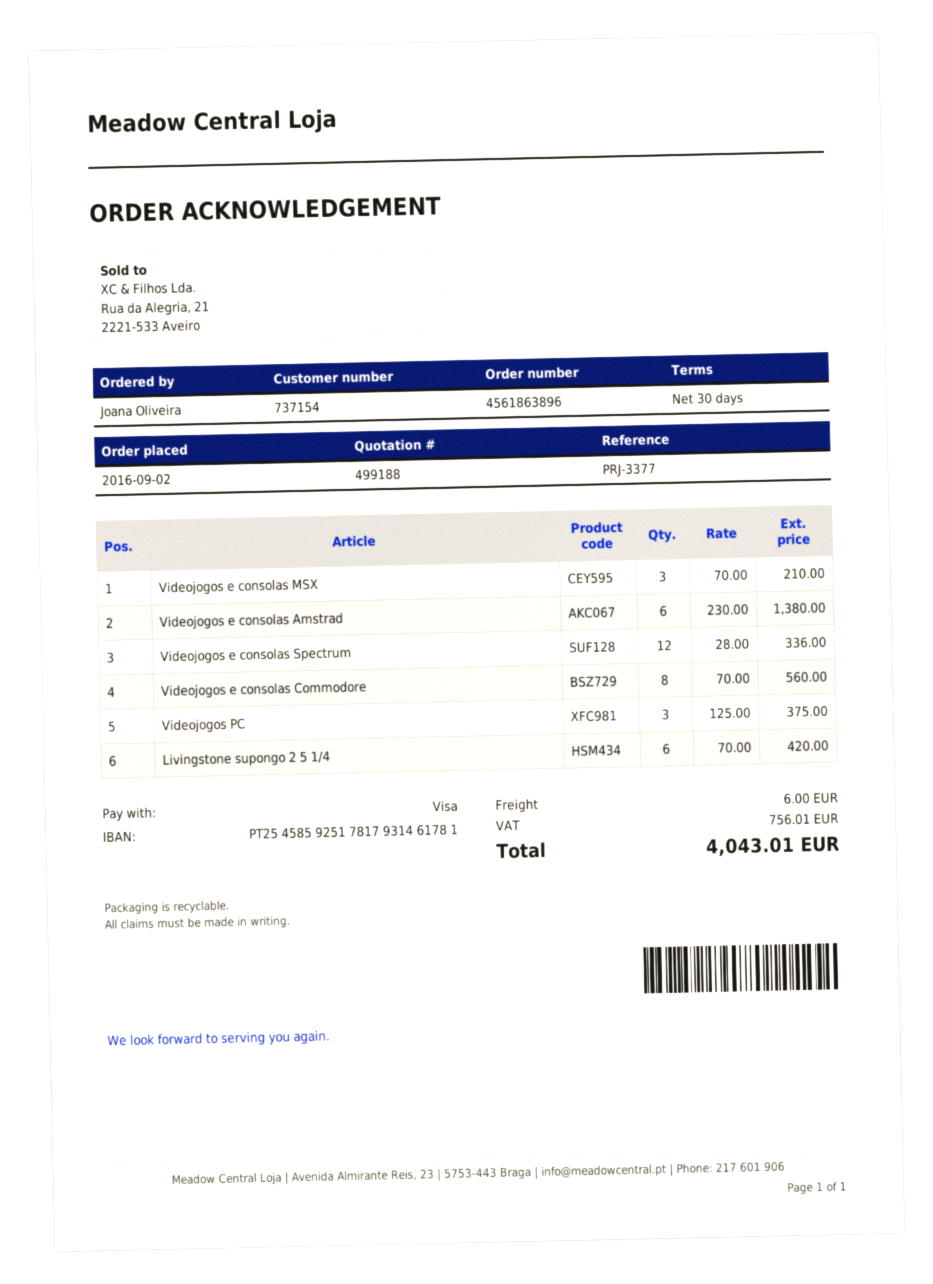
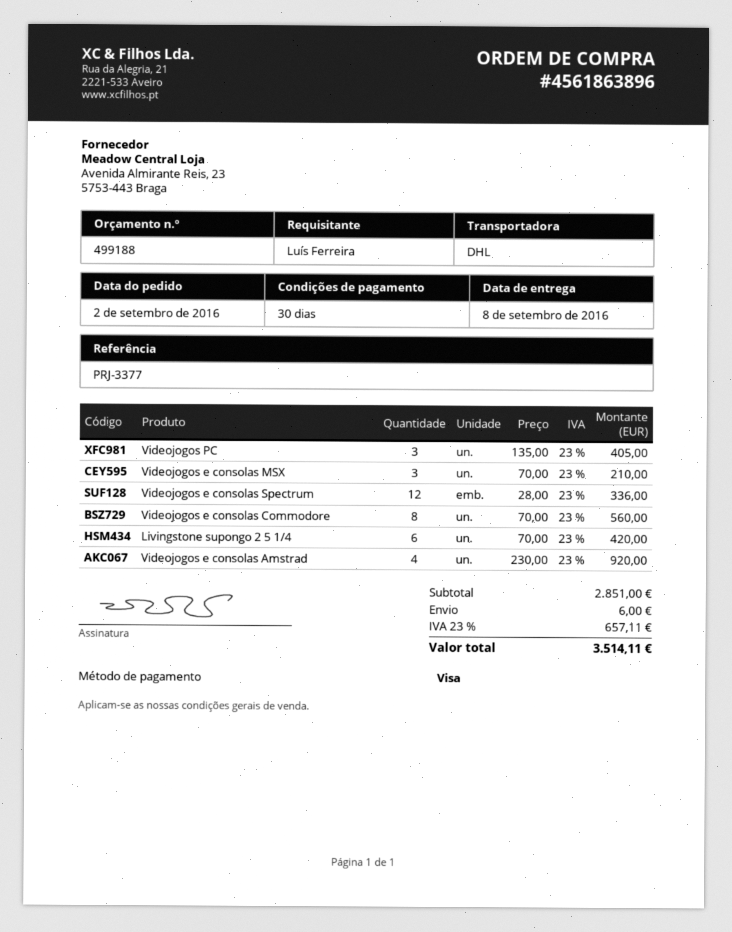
ordered by: Joana Oliveira -> Luís Ferreira
Videojogos e consolas Amstrad: 6 x 230.00 = 1380.00 -> 4 x 230.00 = 920.00
Videojogos PC: 3 x 125.00 = 375.00 -> 3 x 135.00 = 405.00
tax: 756.01 -> 657.11
total: 4043.01 -> 3514.11

